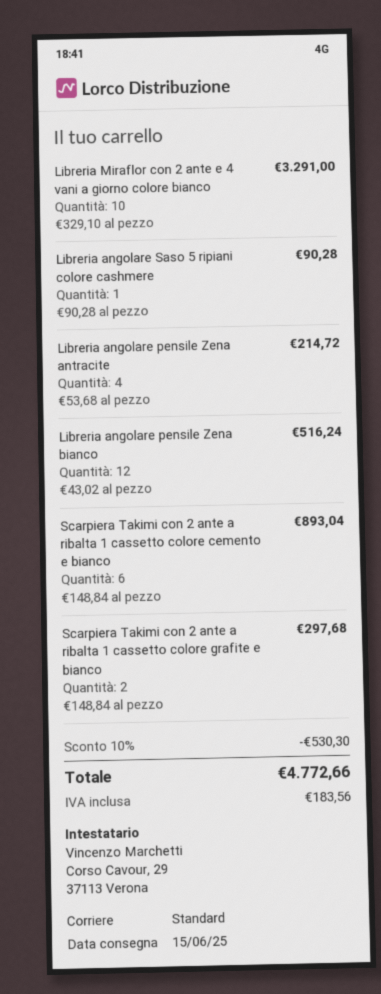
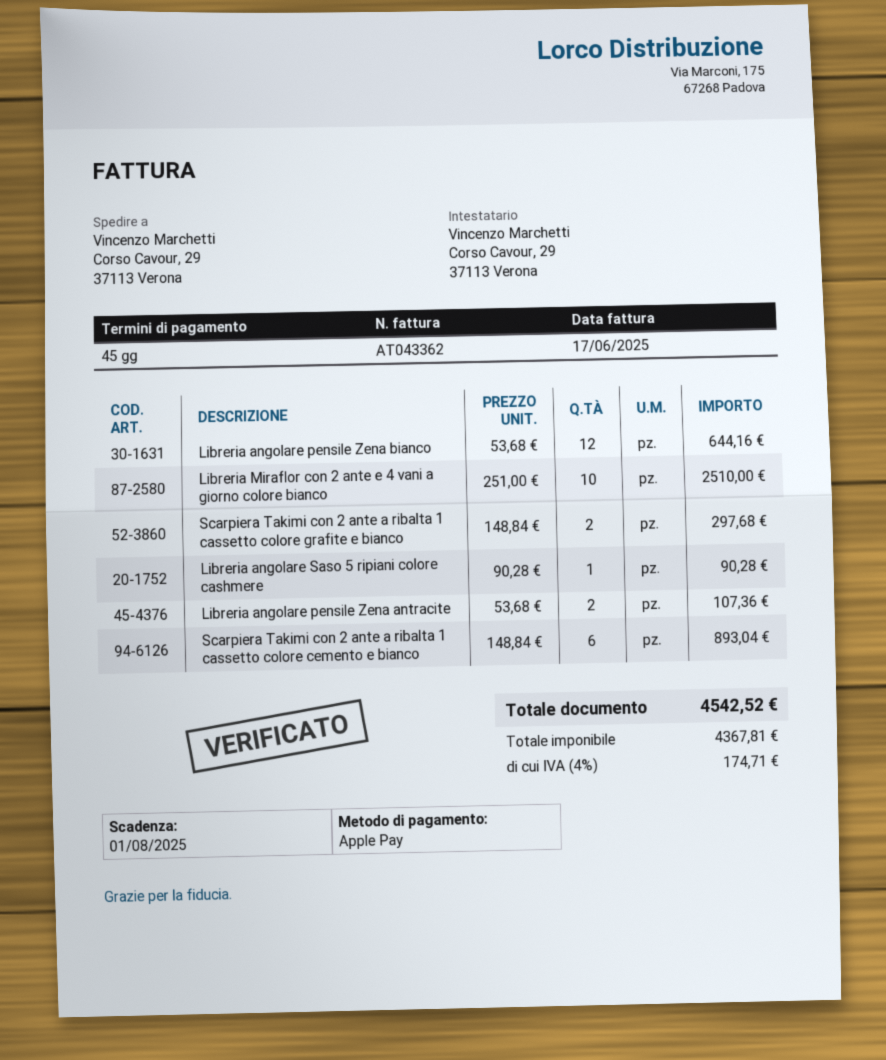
Libreria Miraflor con 2 ante e 4 vani a giorno colore bianco: 10 x 329.10 = 3291.00 -> 10 x 251.00 = 2510.00
Libreria angolare pensile Zena antracite: 4 x 53.68 = 214.72 -> 2 x 53.68 = 107.36
Libreria angolare pensile Zena bianco: 12 x 43.02 = 516.24 -> 12 x 53.68 = 644.16
discount: 10% = 530.30 -> none
tax: 183.56 -> 174.71
total: 4772.66 -> 4542.52

